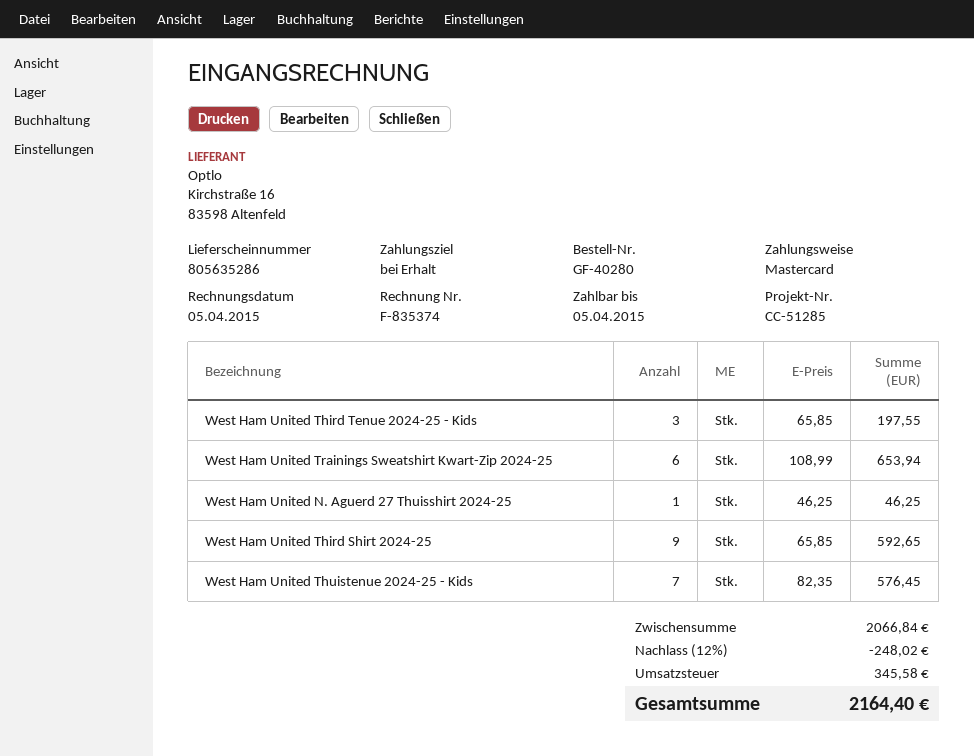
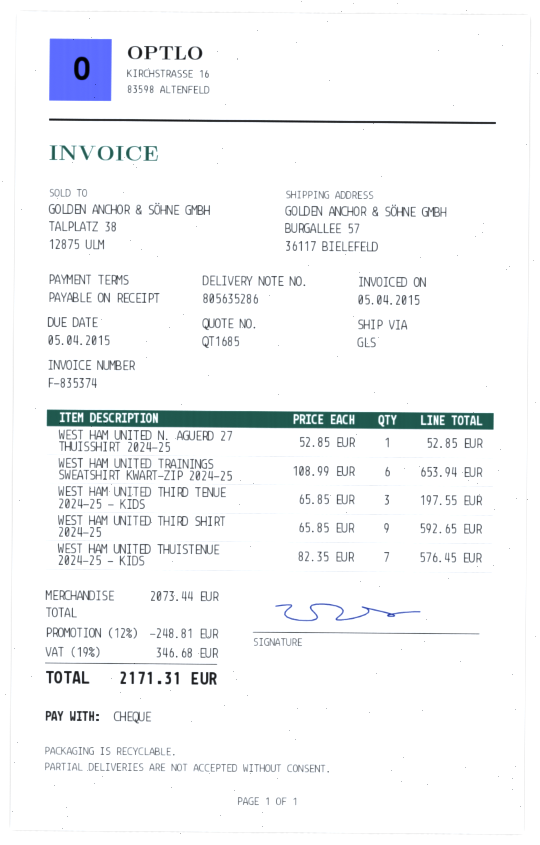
payment method: Mastercard -> cheque
West Ham United N. Aguerd 27 Thuisshirt 2024-25: 1 x 46.25 = 46.25 -> 1 x 52.85 = 52.85
subtotal: 2066.84 -> 2073.44
discount: 12% = 248.02 -> 12% = 248.81
tax: 345.58 -> 346.68
total: 2164.40 -> 2171.31

